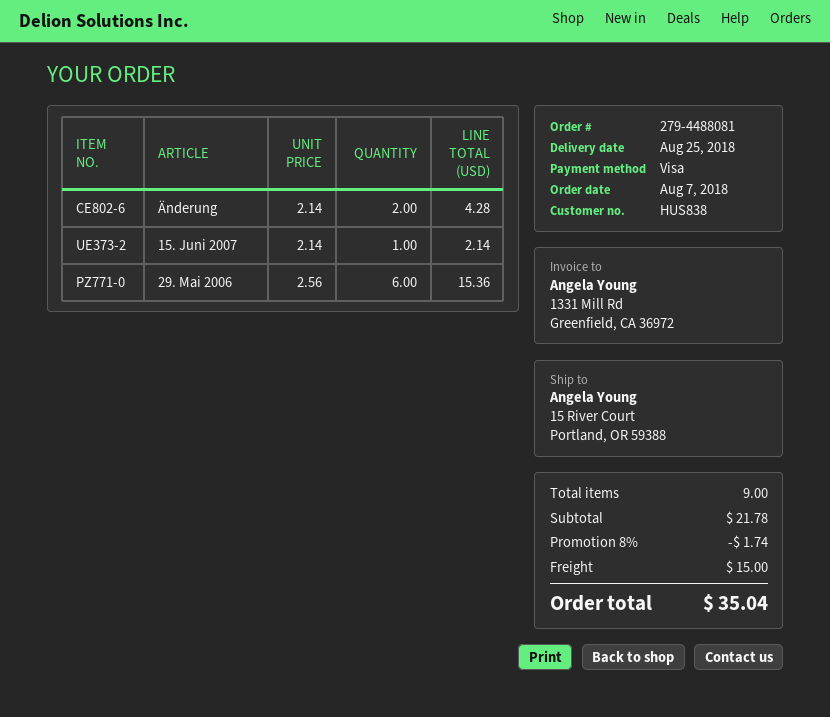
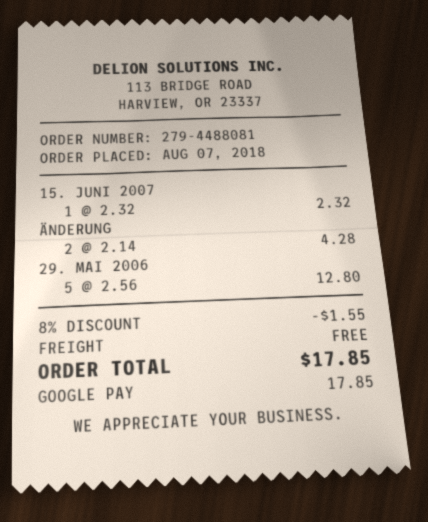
payment method: Visa -> Google Pay
15. Juni 2007: 1 x 2.14 = 2.14 -> 1 x 2.32 = 2.32
29. Mai 2006: 6 x 2.56 = 15.36 -> 5 x 2.56 = 12.80
discount: 8% = 1.74 -> 8% = 1.55
shipping: 15.00 -> 0.00
total: 35.04 -> 17.85

